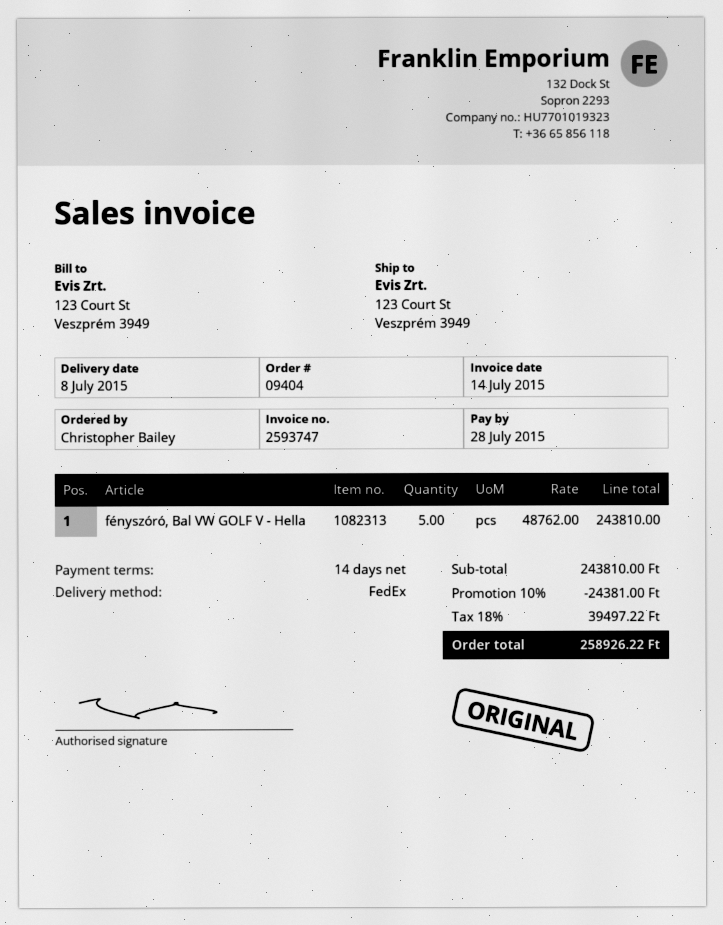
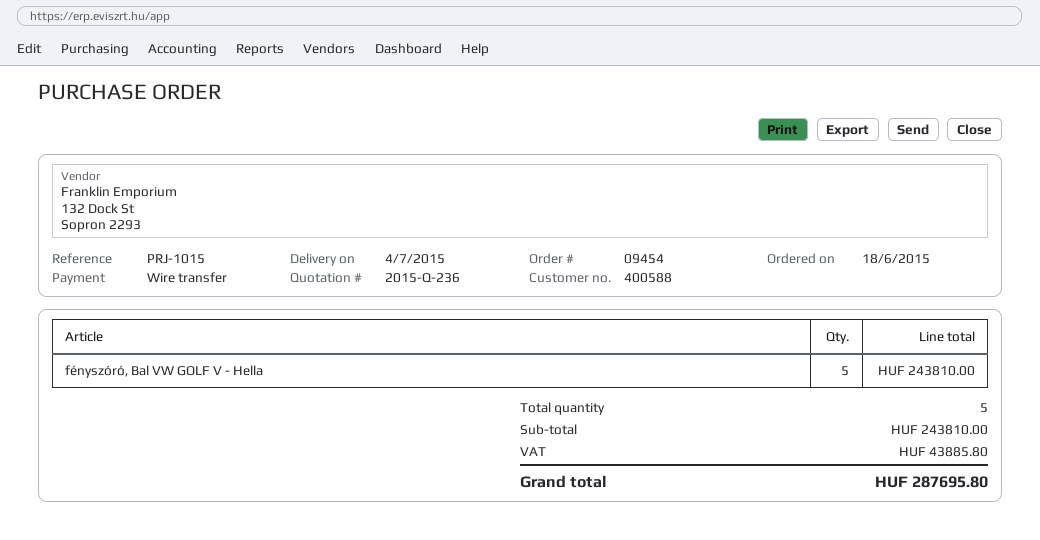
order number: 09404 -> 09454
delivery date: 2015-07-08 -> 2015-07-04
discount: 10% = 24381.00 -> none
tax: 39497.22 -> 43885.80
total: 258926.22 -> 287695.80

